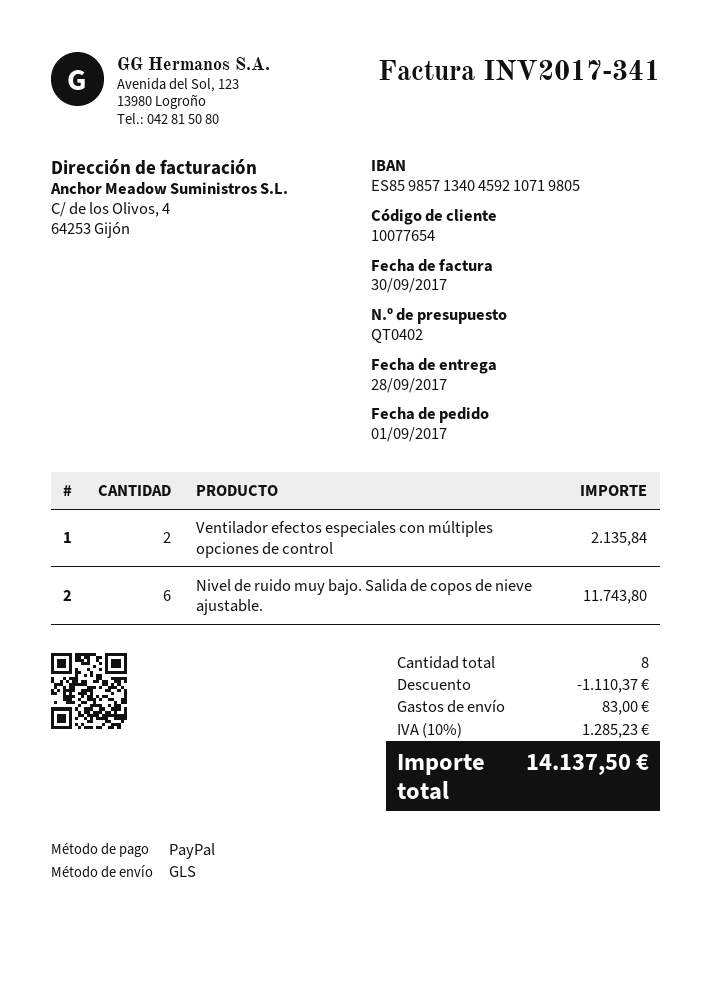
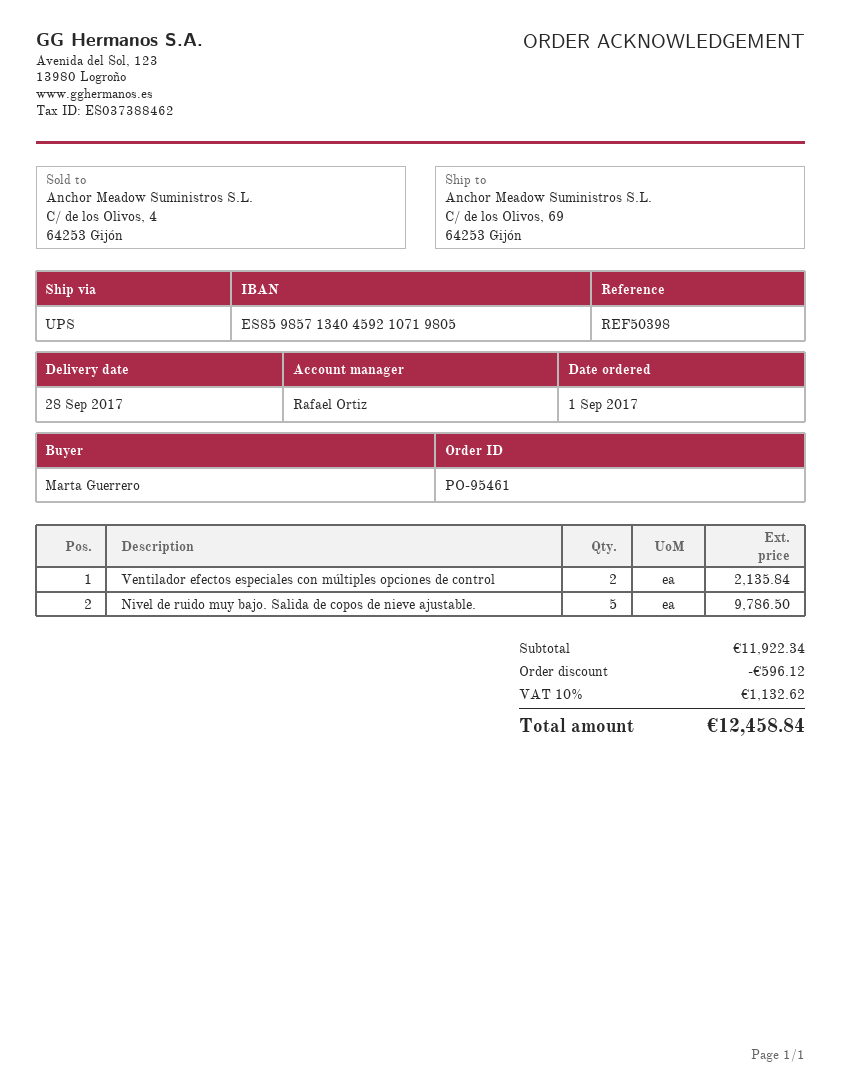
shipping method: GLS -> UPS
Nivel de ruido muy bajo. Salida de copos de nieve ajustable.: 6 for 11743.80 -> 5 for 9786.50
discount: 1110.37 -> 596.12
shipping: 83.00 -> none
tax: 10% = 1285.23 -> 10% = 1132.62
total: 14137.50 -> 12458.84

